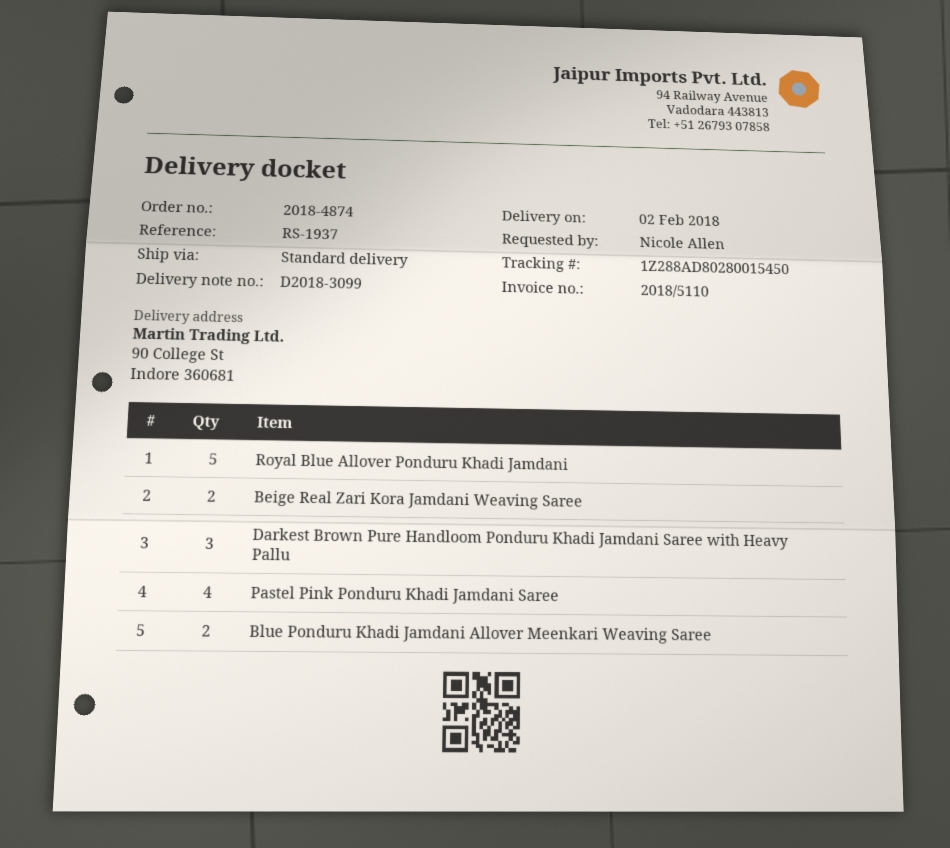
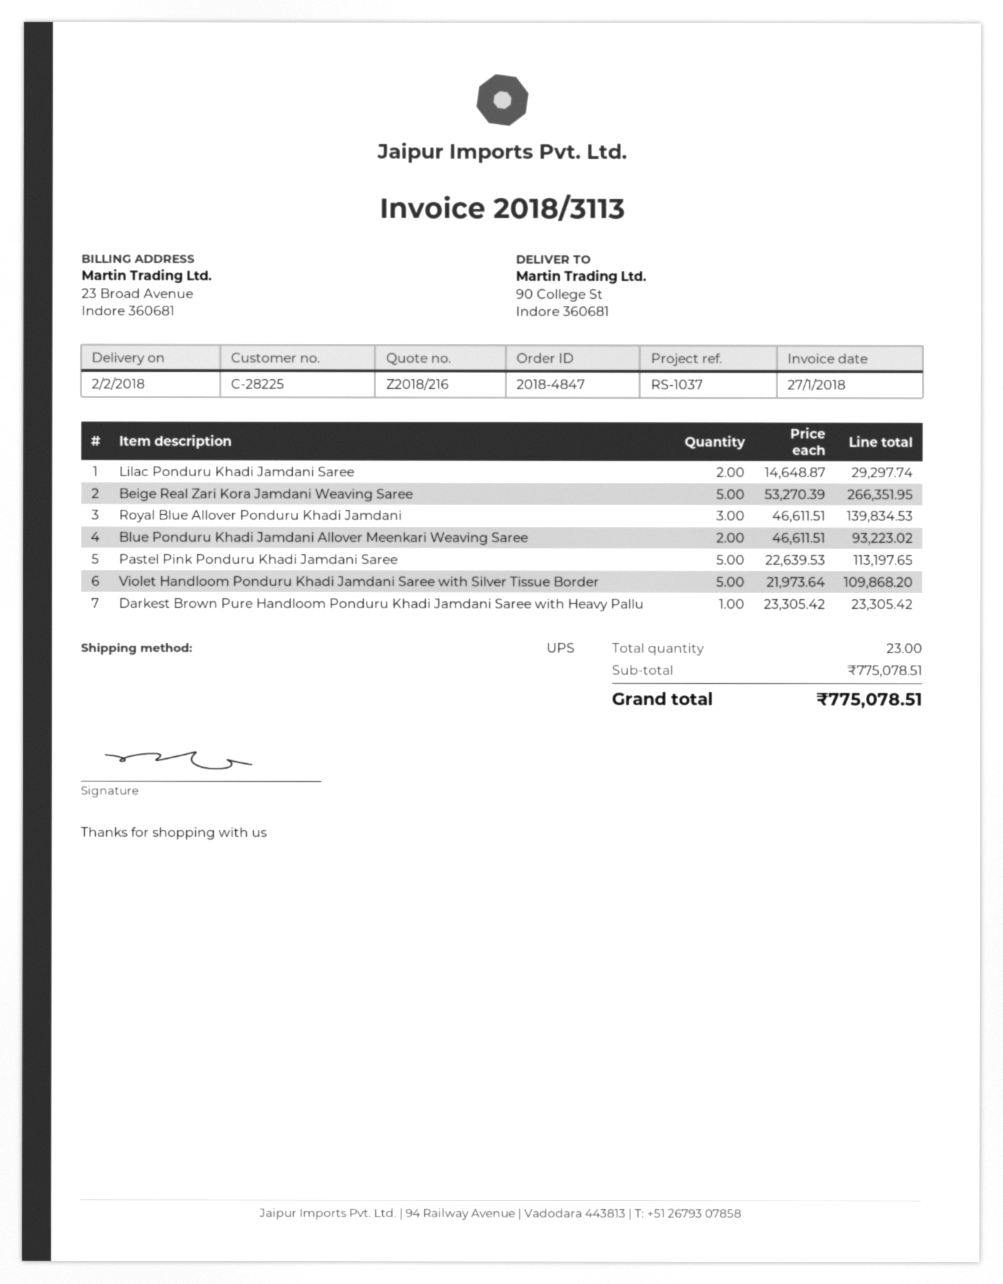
order number: 2018-4874 -> 2018-4847
invoice number: 2018/5110 -> 2018/3113
reference: RS-1937 -> RS-1037
shipping method: standard -> UPS
Royal Blue Allover Ponduru Khadi Jamdani: 5 -> 3
Beige Real Zari Kora Jamdani Weaving Saree: 2 -> 5
Darkest Brown Pure Handloom Ponduru Khadi Jamdani Saree with Heavy Pallu: 3 -> 1
Pastel Pink Ponduru Khadi Jamdani Saree: 4 -> 5
Lilac Ponduru Khadi Jamdani Saree: none -> 2
Violet Handloom Ponduru Khadi Jamdani Saree with Silver Tissue Border: none -> 5

